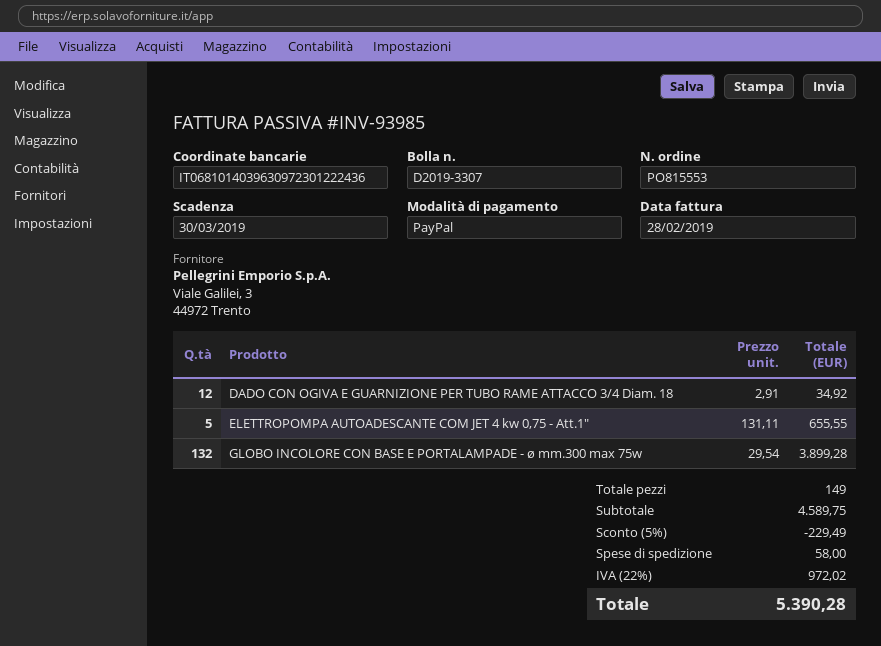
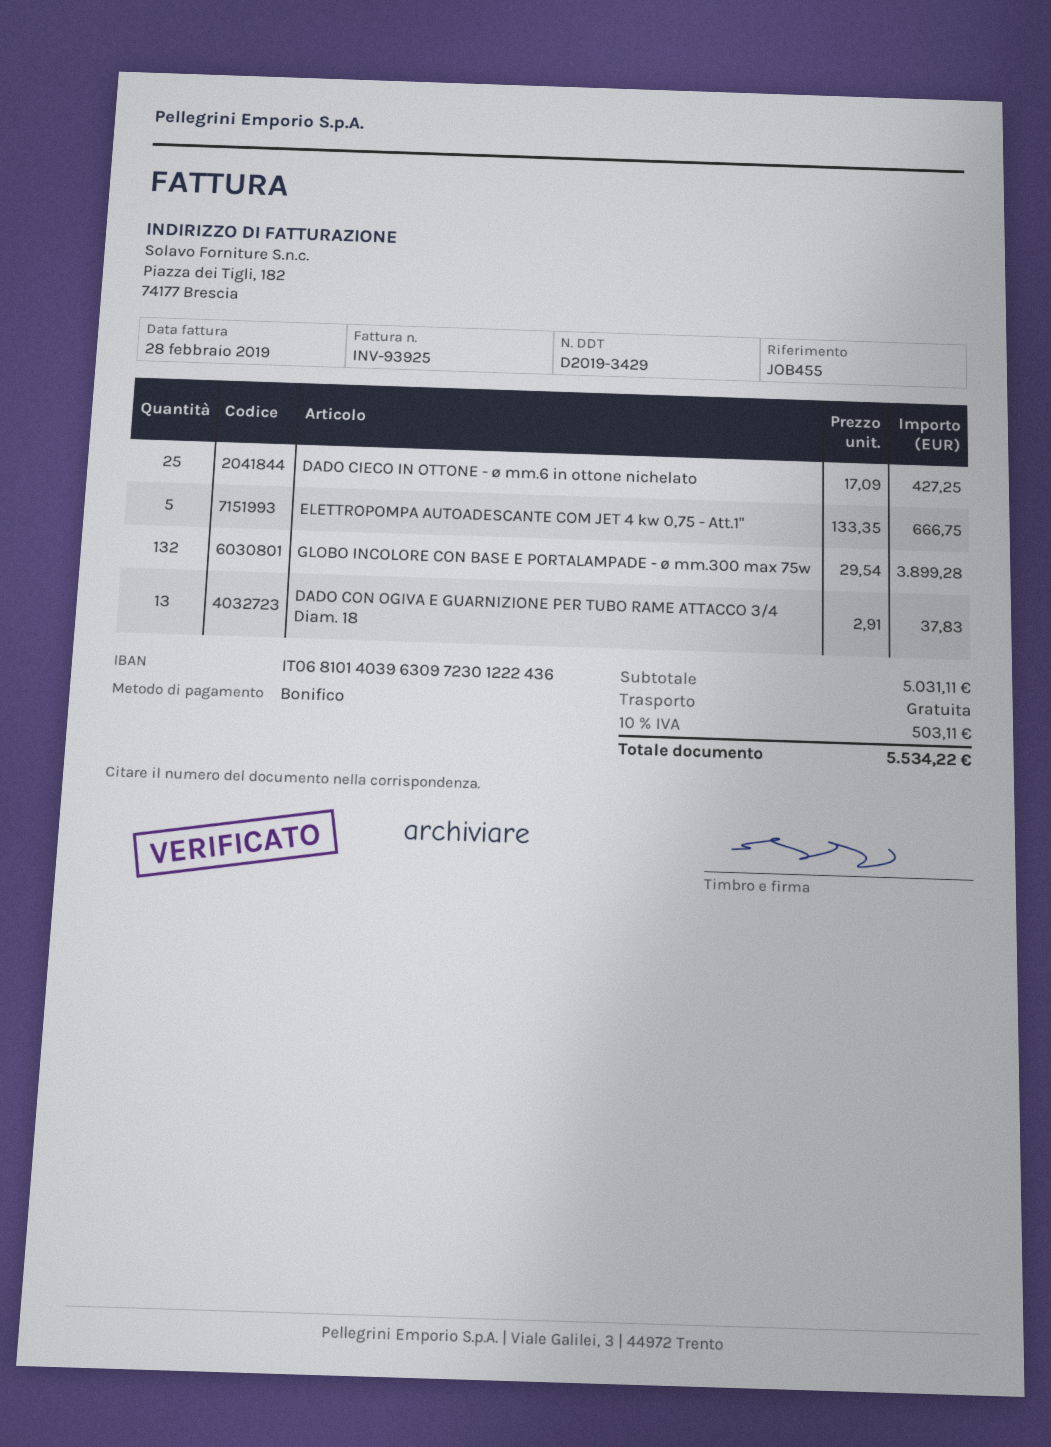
delivery note number: D2019-3307 -> D2019-3429
invoice number: INV-93985 -> INV-93925
payment method: PayPal -> bank transfer
DADO CON OGIVA E GUARNIZIONE PER TUBO RAME ATTACCO 3/4 Diam. 18: 12 x 2.91 = 34.92 -> 13 x 2.91 = 37.83
ELETTROPOMPA AUTOADESCANTE COM JET 4 kw 0,75 - Att.1": 5 x 131.11 = 655.55 -> 5 x 133.35 = 666.75
DADO CIECO IN OTTONE - ø mm.6 in ottone nichelato: none -> 25 x 17.09 = 427.25
subtotal: 4589.75 -> 5031.11
discount: 5% = 229.49 -> none
shipping: 58.00 -> 0.00
tax: 22% = 972.02 -> 10% = 503.11
total: 5390.28 -> 5534.22

